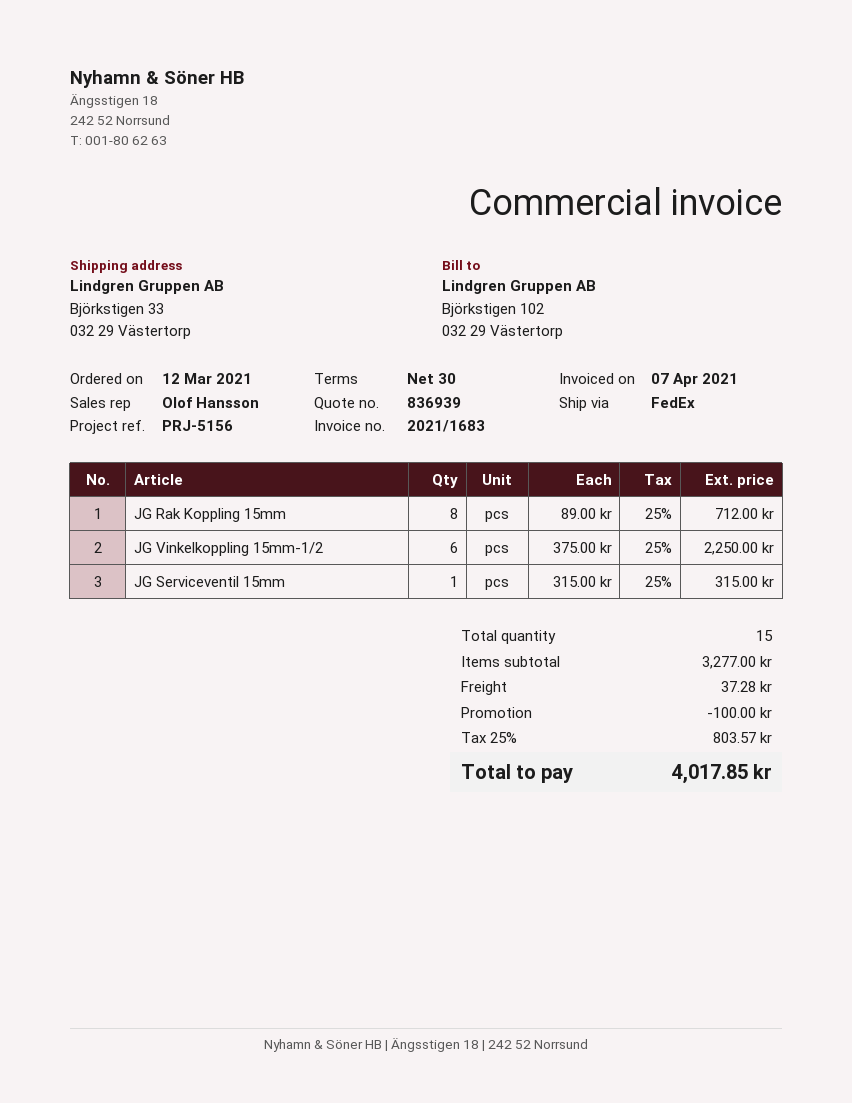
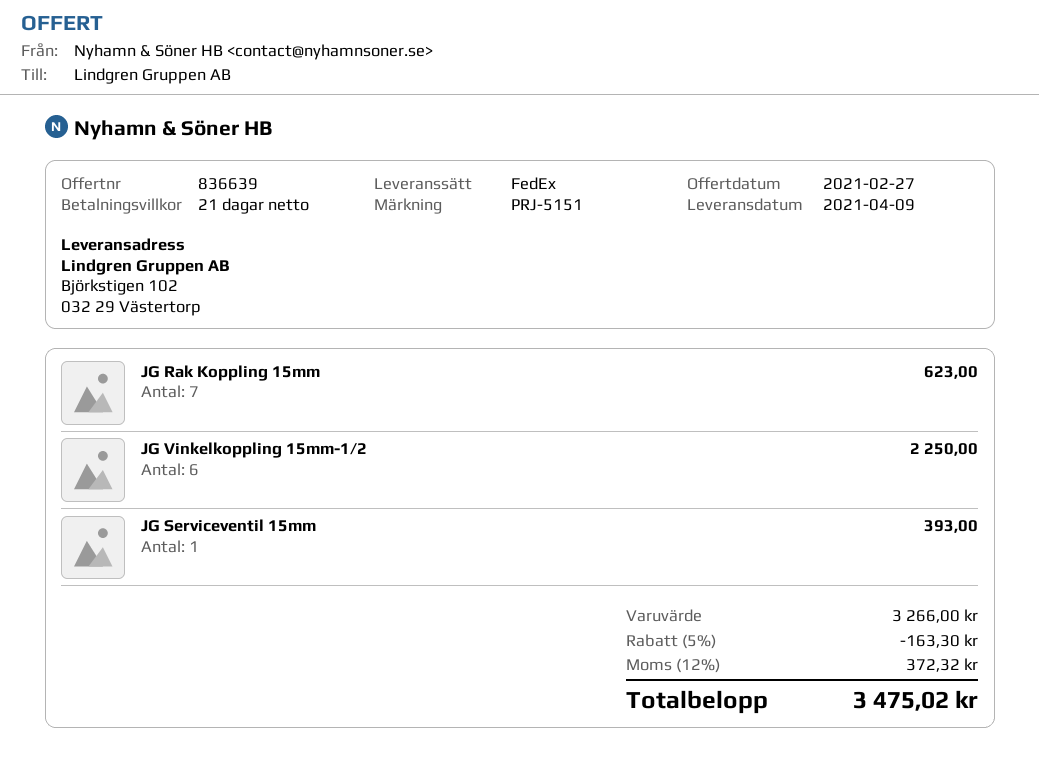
quote number: 836939 -> 836639
payment terms: 30 days -> 21 days
reference: PRJ-5156 -> PRJ-5151
ship to: Björkstigen 33, 032 29 Västertorp -> Björkstigen 102, 032 29 Västertorp
JG Rak Koppling 15mm: 8 for 712.00 -> 7 for 623.00
JG Serviceventil 15mm: 1 for 315.00 -> 1 for 393.00
subtotal: 3277.00 -> 3266.00
discount: 100.00 -> 163.30
shipping: 37.28 -> none
tax: 25% = 803.57 -> 12% = 372.32
total: 4017.85 -> 3475.02

